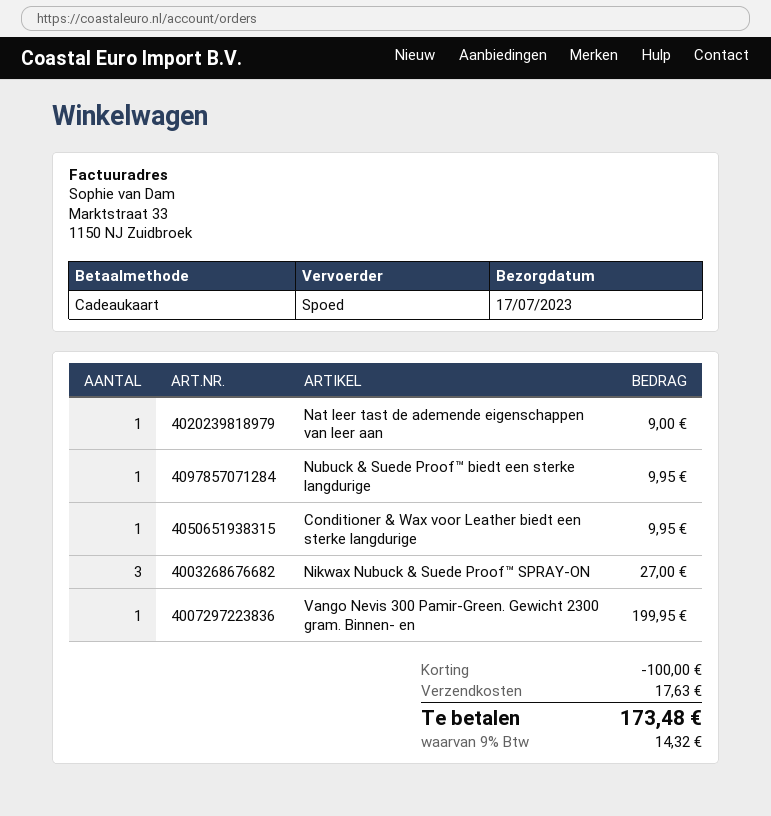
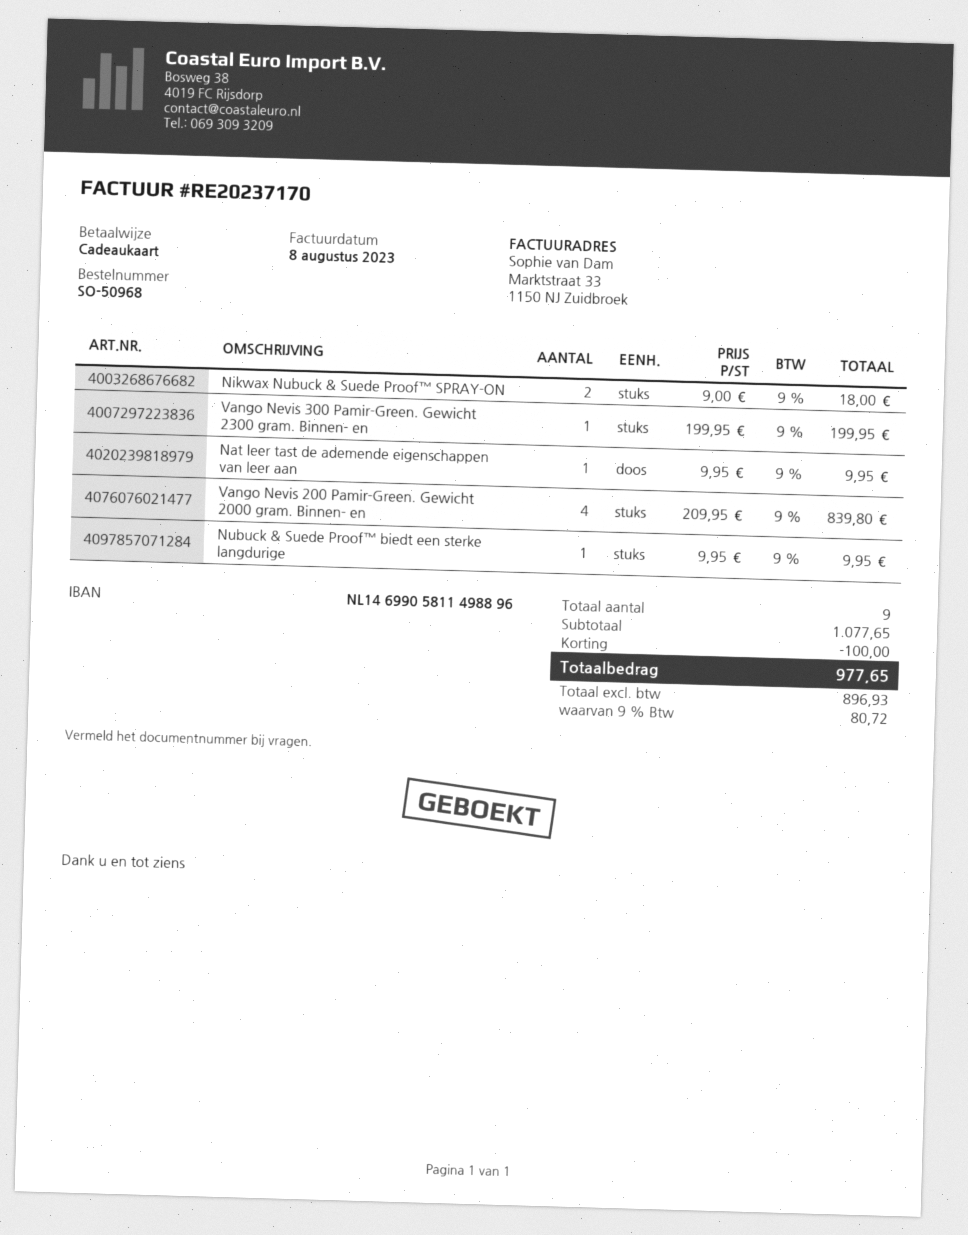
Nat leer tast de ademende eigenschappen van leer aan: 1 for 9.00 -> 1 for 9.95
Conditioner & Wax voor Leather biedt een sterke langdurige: 1 for 9.95 -> none
Nikwax Nubuck & Suede Proof™ SPRAY-ON: 3 for 27.00 -> 2 for 18.00
Vango Nevis 200 Pamir-Green. Gewicht 2000 gram. Binnen- en: none -> 4 for 839.80
shipping: 17.63 -> none
tax: 9% = 14.32 -> 9% = 80.72
total: 173.48 -> 977.65

